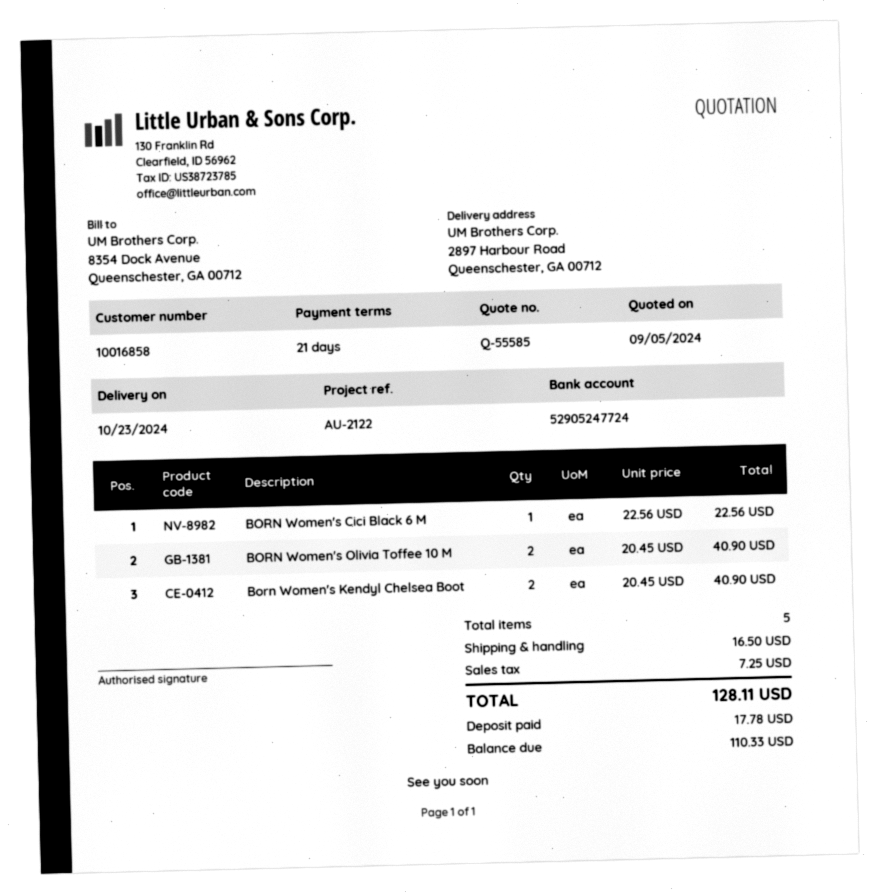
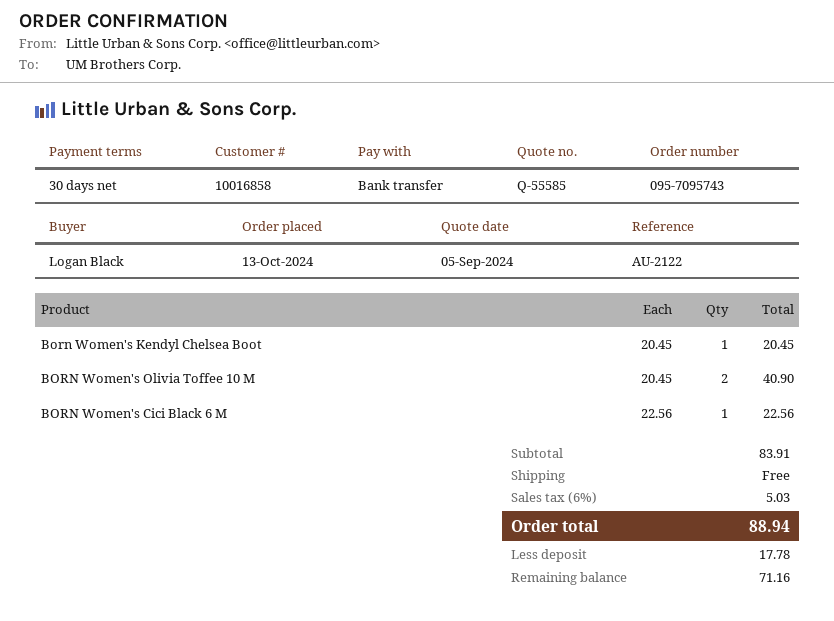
payment terms: 21 days -> 30 days
Born Women's Kendyl Chelsea Boot: 2 x 20.45 = 40.90 -> 1 x 20.45 = 20.45
shipping: 16.50 -> 0.00
tax: 7.25 -> 5.03
total: 128.11 -> 88.94
balance: 110.33 -> 71.16

